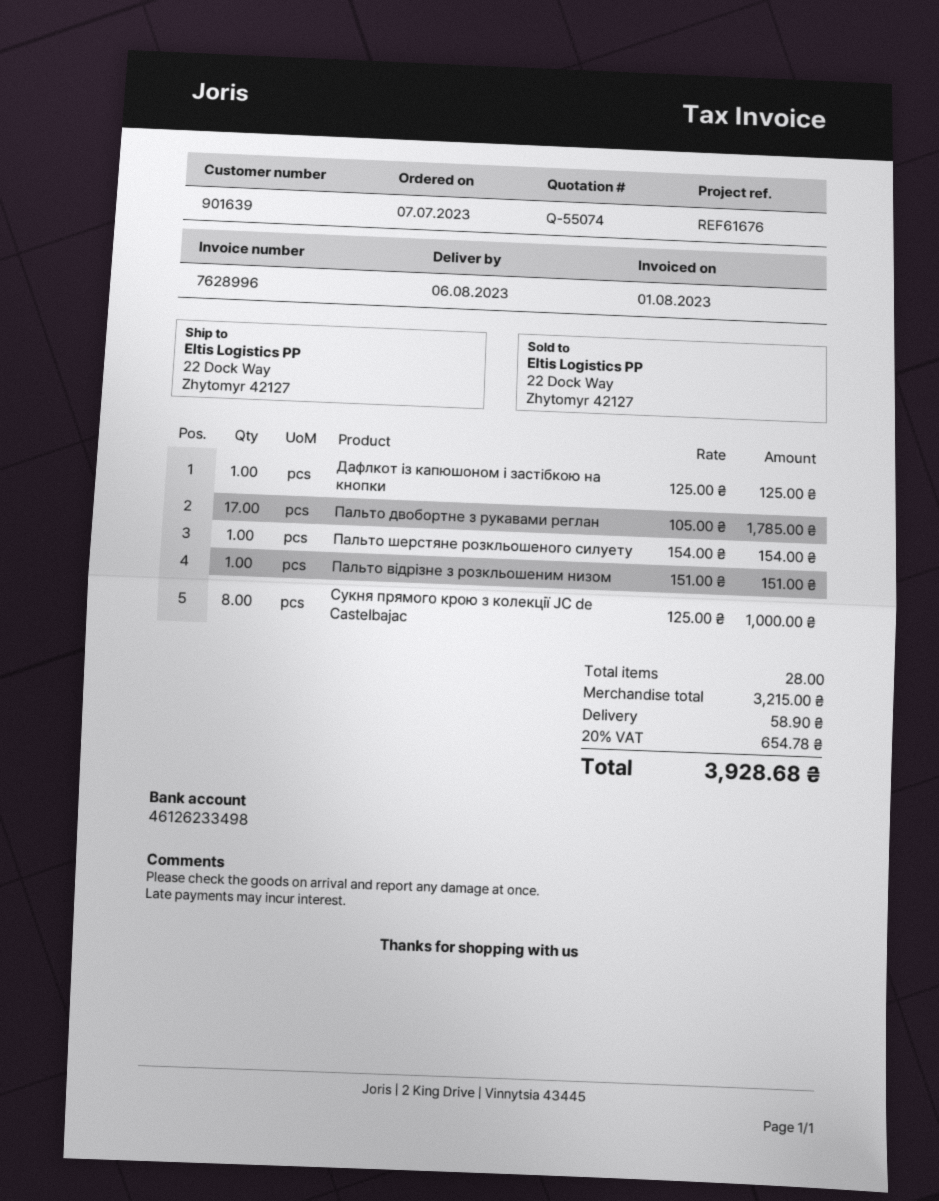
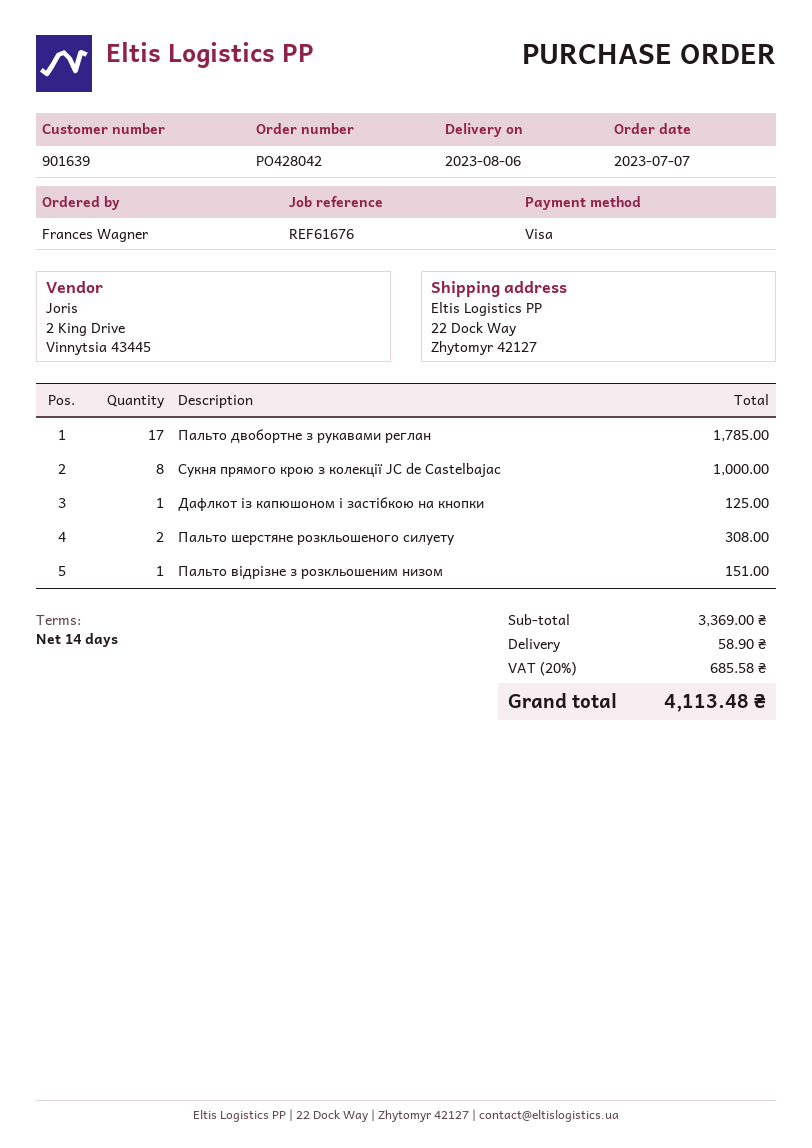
Пальто шерстяне розкльошеного силуету: 1 for 154.00 -> 2 for 308.00
subtotal: 3215.00 -> 3369.00
tax: 20% = 654.78 -> 20% = 685.58
total: 3928.68 -> 4113.48

